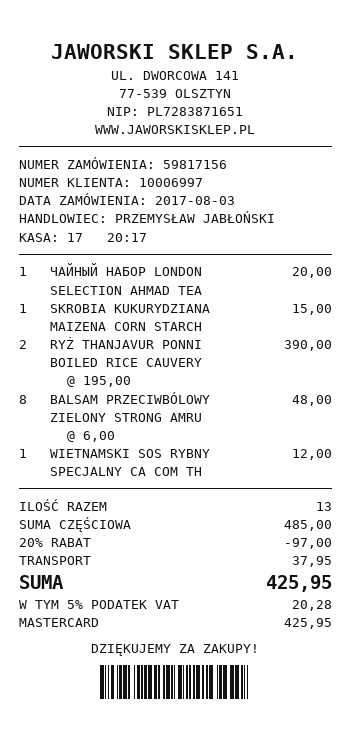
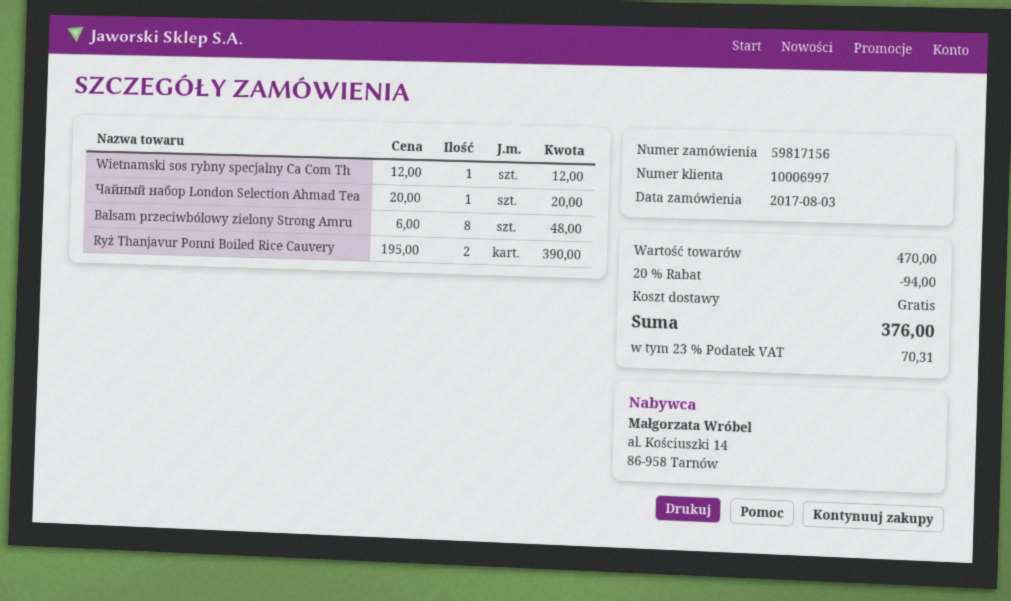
SKROBIA KUKURYDZIANA MAIZENA CORN STARCH: 1 x 15.00 = 15.00 -> none
subtotal: 485.00 -> 470.00
discount: 20% = 97.00 -> 20% = 94.00
shipping: 37.95 -> 0.00
tax: 5% = 20.28 -> 23% = 70.31
total: 425.95 -> 376.00

